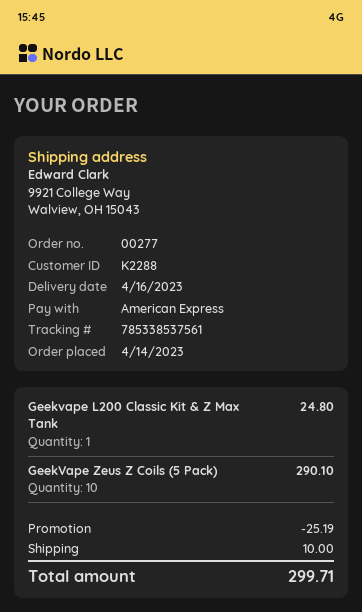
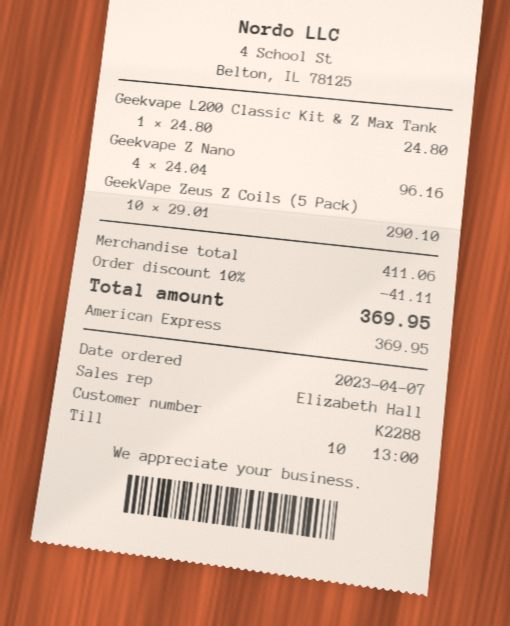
order date: 2023-04-14 -> 2023-04-07
Geekvape Z Nano: none -> 4 for 96.16
discount: 25.19 -> 41.11
shipping: 10.00 -> none
total: 299.71 -> 369.95

